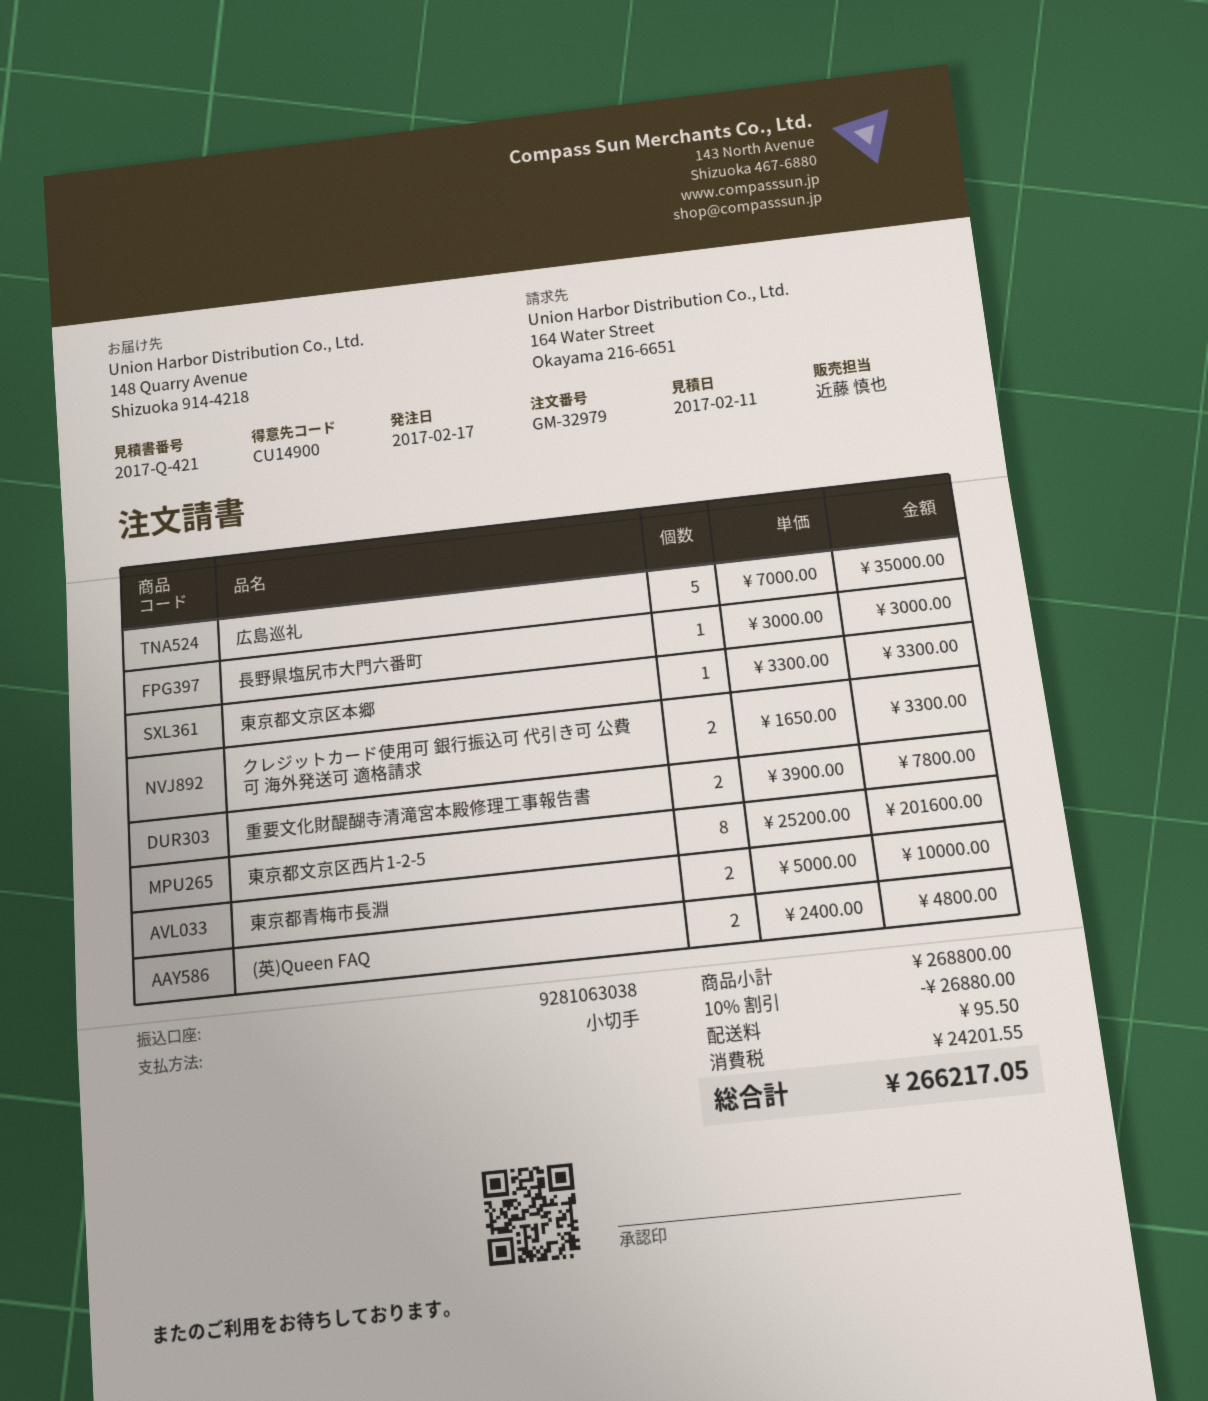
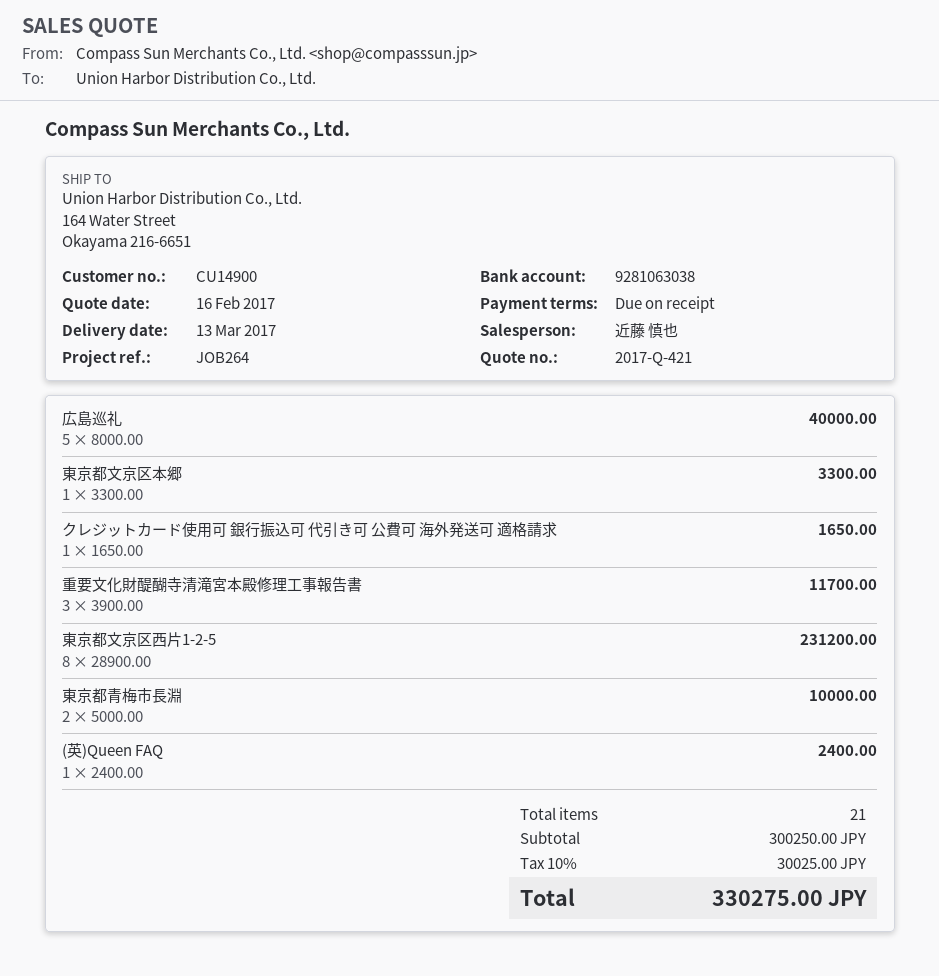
quote date: 2017-02-11 -> 2017-02-16
ship to: 148 Quarry Avenue, Shizuoka 914-4218 -> 164 Water Street, Okayama 216-6651
広島巡礼: 5 x 7000.00 = 35000.00 -> 5 x 8000.00 = 40000.00
長野県塩尻市大門六番町: 1 x 3000.00 = 3000.00 -> none
クレジットカード使用可 銀行振込可 代引き可 公費可 海外発送可 適格請求: 2 x 1650.00 = 3300.00 -> 1 x 1650.00 = 1650.00
重要文化財醍醐寺清滝宮本殿修理工事報告書: 2 x 3900.00 = 7800.00 -> 3 x 3900.00 = 11700.00
東京都文京区西片1-2-5: 8 x 25200.00 = 201600.00 -> 8 x 28900.00 = 231200.00
(英)Queen FAQ: 2 x 2400.00 = 4800.00 -> 1 x 2400.00 = 2400.00
subtotal: 268800.00 -> 300250.00
discount: 10% = 26880.00 -> none
shipping: 95.50 -> none
tax: 24201.55 -> 30025.00
total: 266217.05 -> 330275.00

